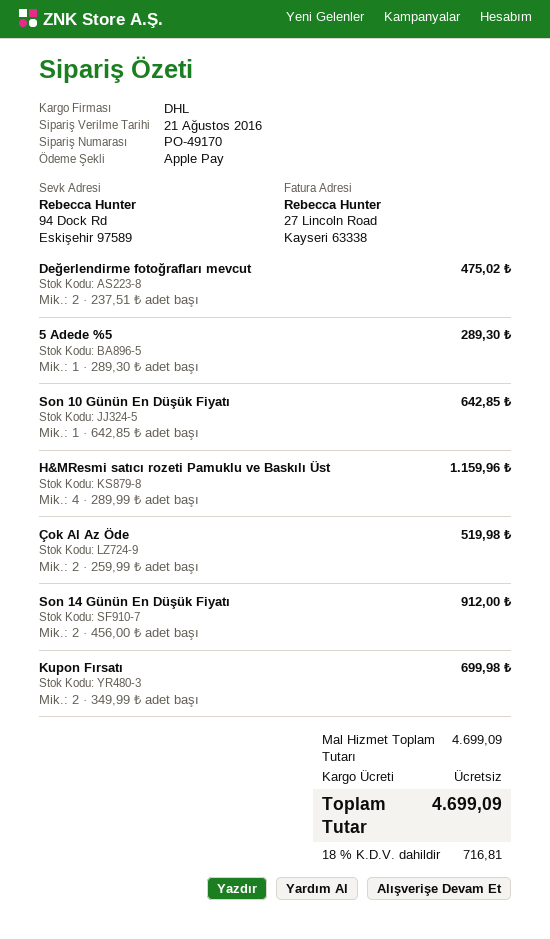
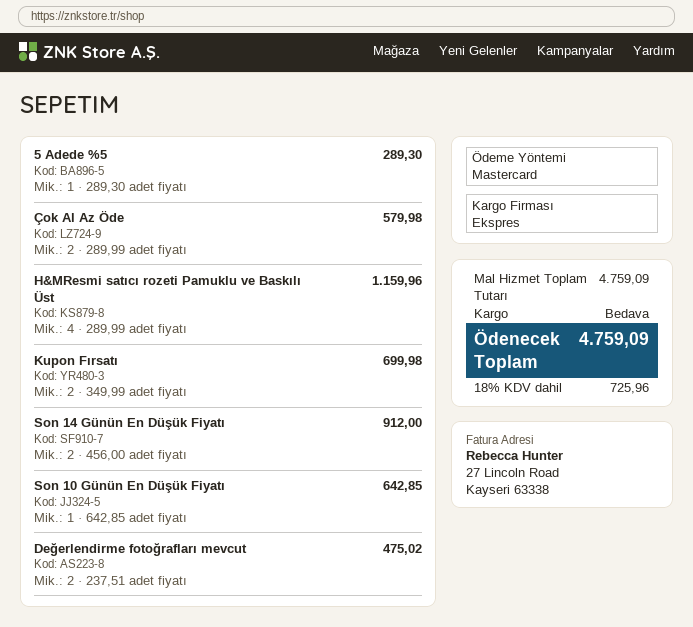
payment method: Apple Pay -> Mastercard
shipping method: DHL -> express
Çok Al Az Öde: 2 x 259.99 = 519.98 -> 2 x 289.99 = 579.98
subtotal: 4699.09 -> 4759.09
tax: 18% = 716.81 -> 18% = 725.96
total: 4699.09 -> 4759.09

